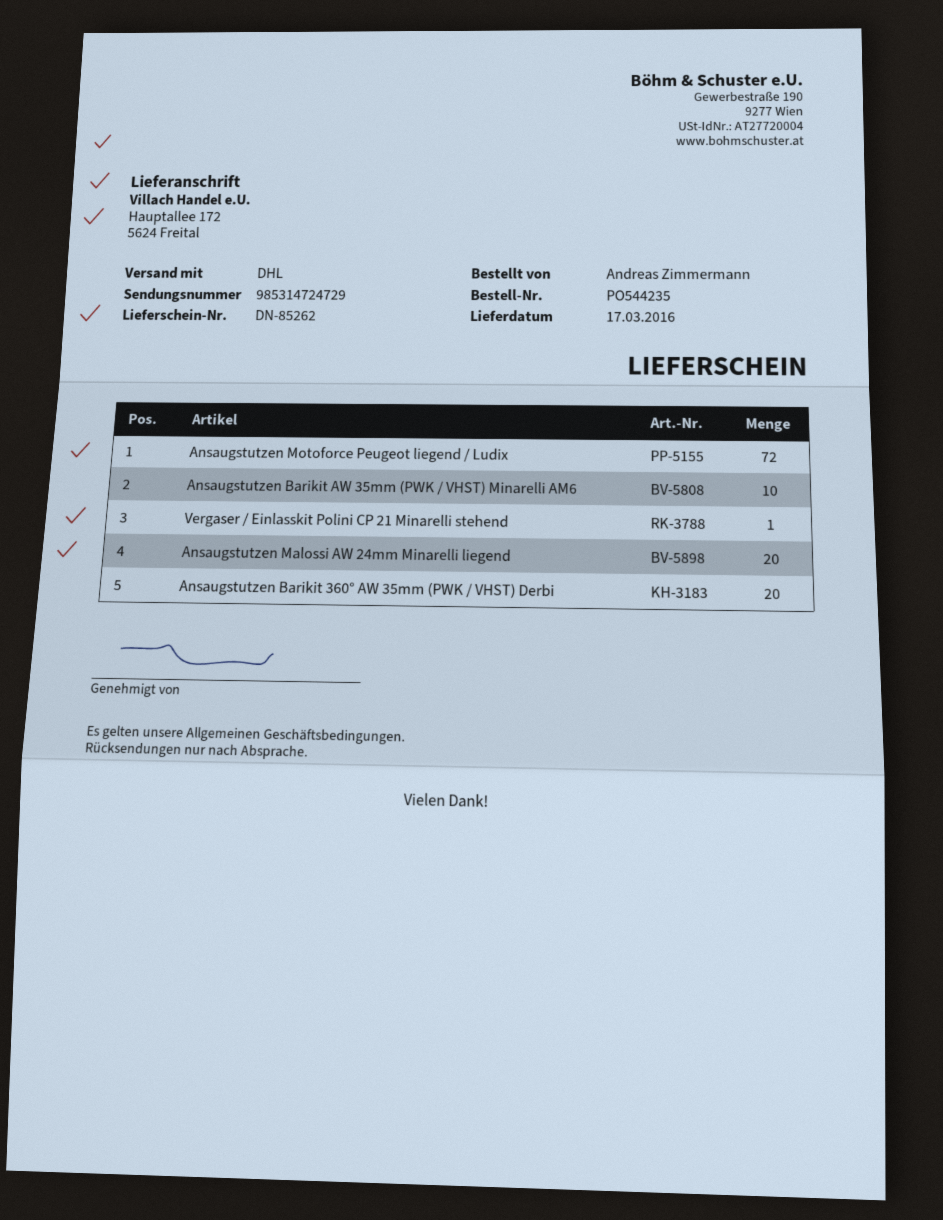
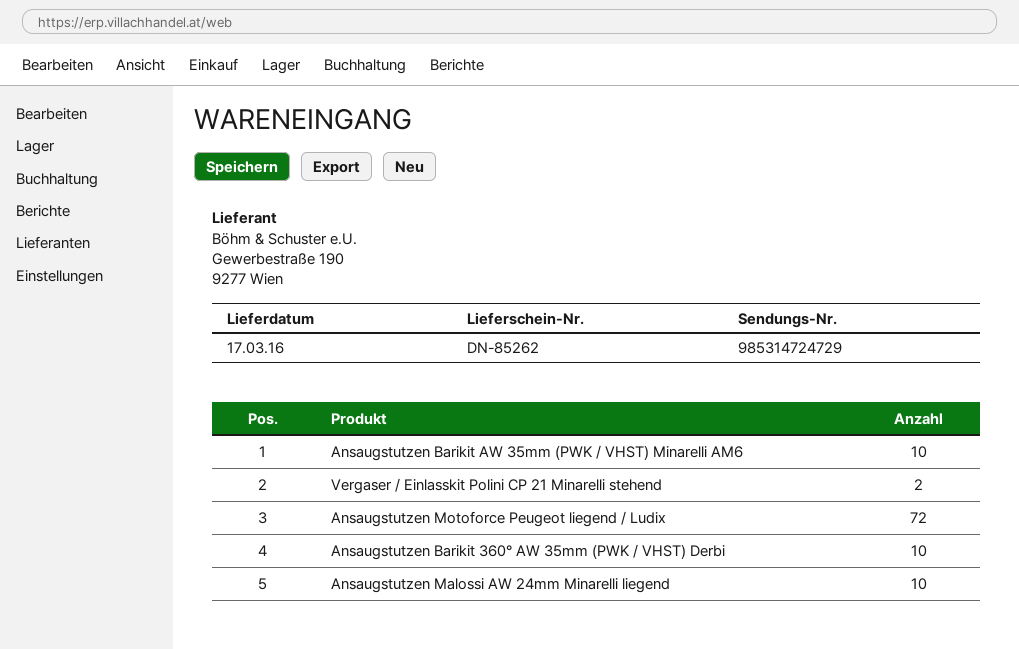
Vergaser / Einlasskit Polini CP 21 Minarelli stehend: 1 -> 2
Ansaugstutzen Malossi AW 24mm Minarelli liegend: 20 -> 10
Ansaugstutzen Barikit 360° AW 35mm (PWK / VHST) Derbi: 20 -> 10

